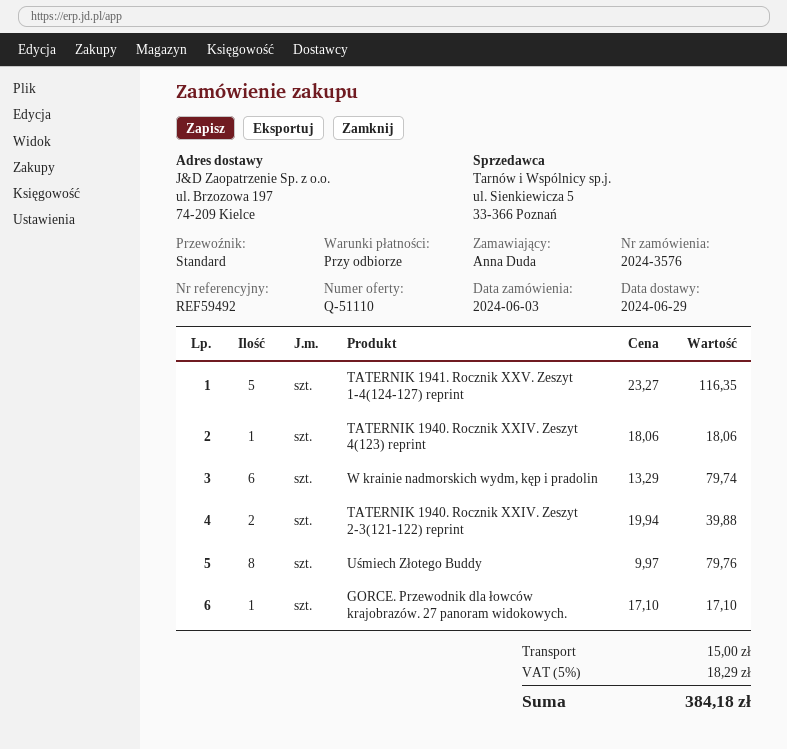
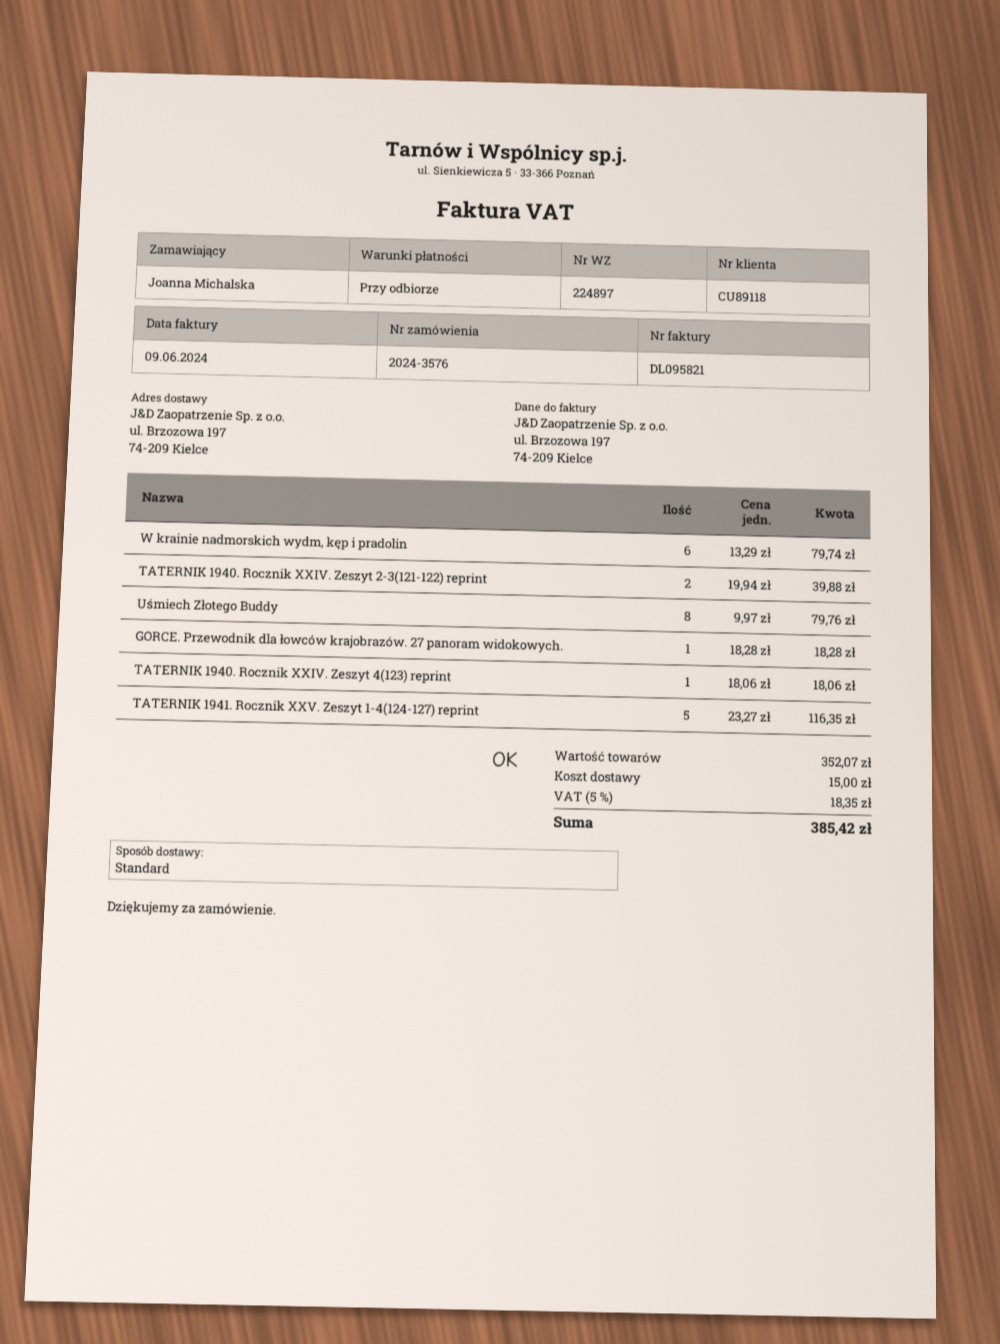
ordered by: Anna Duda -> Joanna Michalska
GORCE. Przewodnik dla łowców krajobrazów. 27 panoram widokowych.: 1 x 17.10 = 17.10 -> 1 x 18.28 = 18.28
tax: 5% = 18.29 -> 5% = 18.35
total: 384.18 -> 385.42

